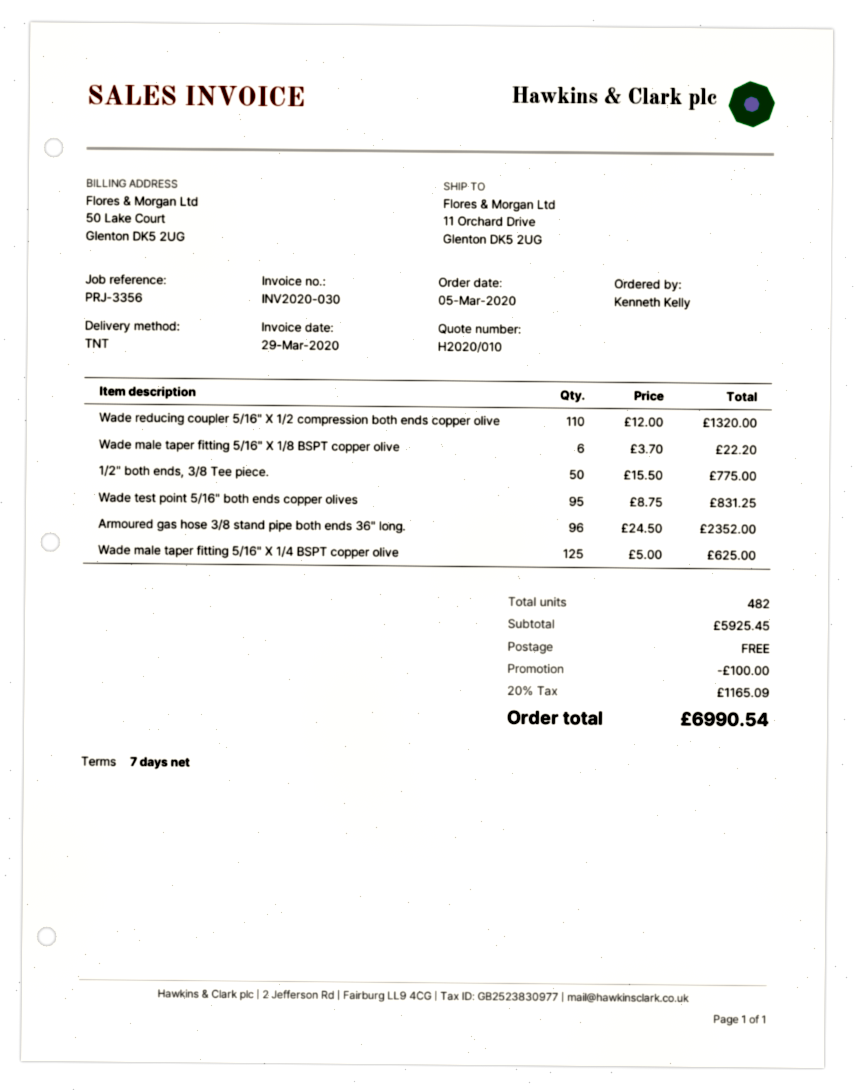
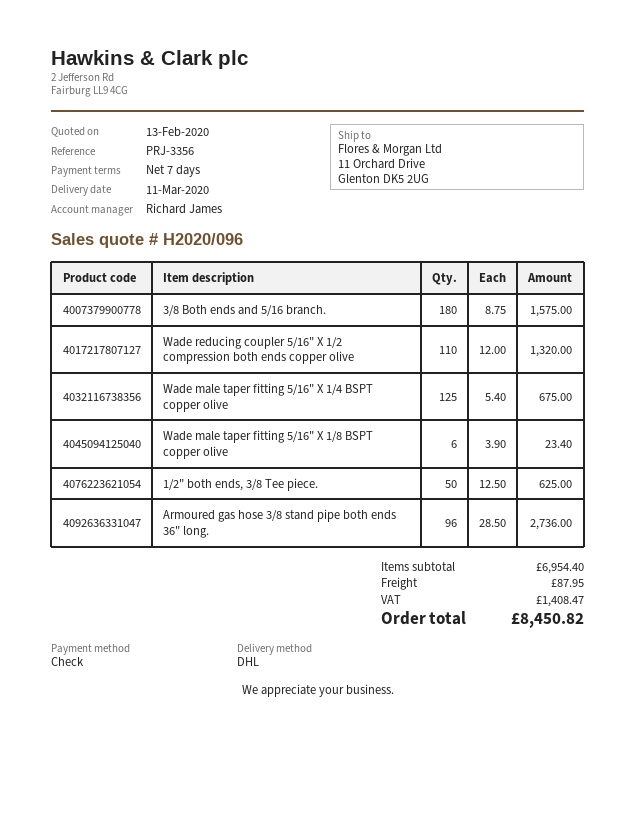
quote number: H2020/010 -> H2020/096
shipping method: TNT -> DHL
Wade male taper fitting 5/16" X 1/8 BSPT copper olive: 6 x 3.70 = 22.20 -> 6 x 3.90 = 23.40
1/2" both ends, 3/8 Tee piece.: 50 x 15.50 = 775.00 -> 50 x 12.50 = 625.00
Wade test point 5/16" both ends copper olives: 95 x 8.75 = 831.25 -> none
Armoured gas hose 3/8 stand pipe both ends 36" long.: 96 x 24.50 = 2352.00 -> 96 x 28.50 = 2736.00
Wade male taper fitting 5/16" X 1/4 BSPT copper olive: 125 x 5.00 = 625.00 -> 125 x 5.40 = 675.00
3/8 Both ends and 5/16 branch.: none -> 180 x 8.75 = 1575.00
subtotal: 5925.45 -> 6954.40
discount: 100.00 -> none
shipping: 0.00 -> 87.95
tax: 1165.09 -> 1408.47
total: 6990.54 -> 8450.82

